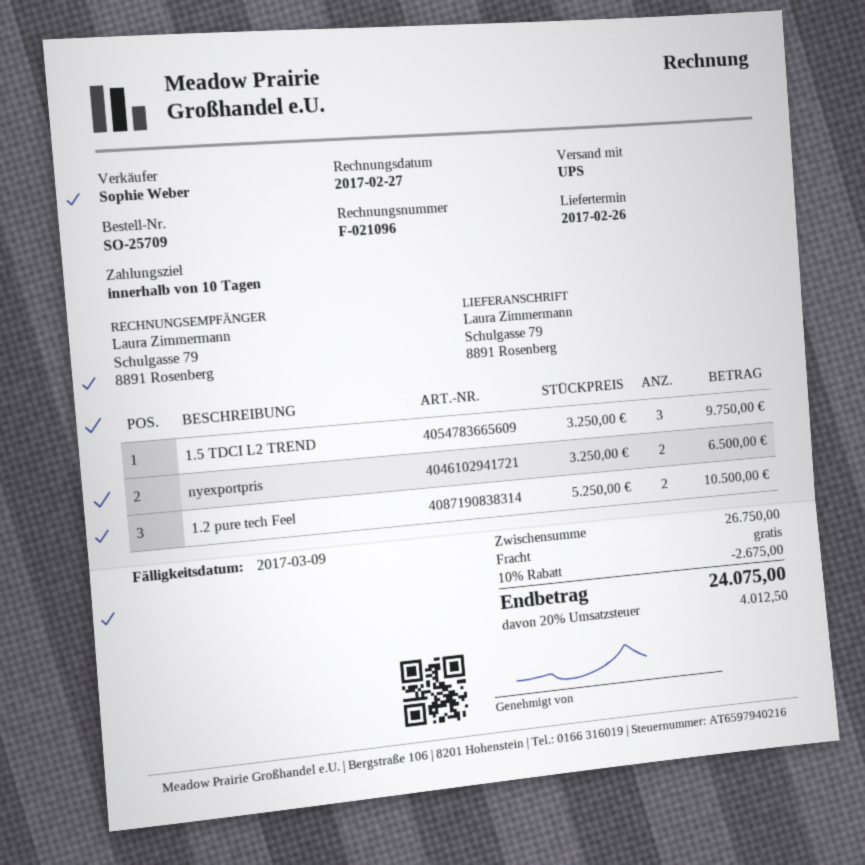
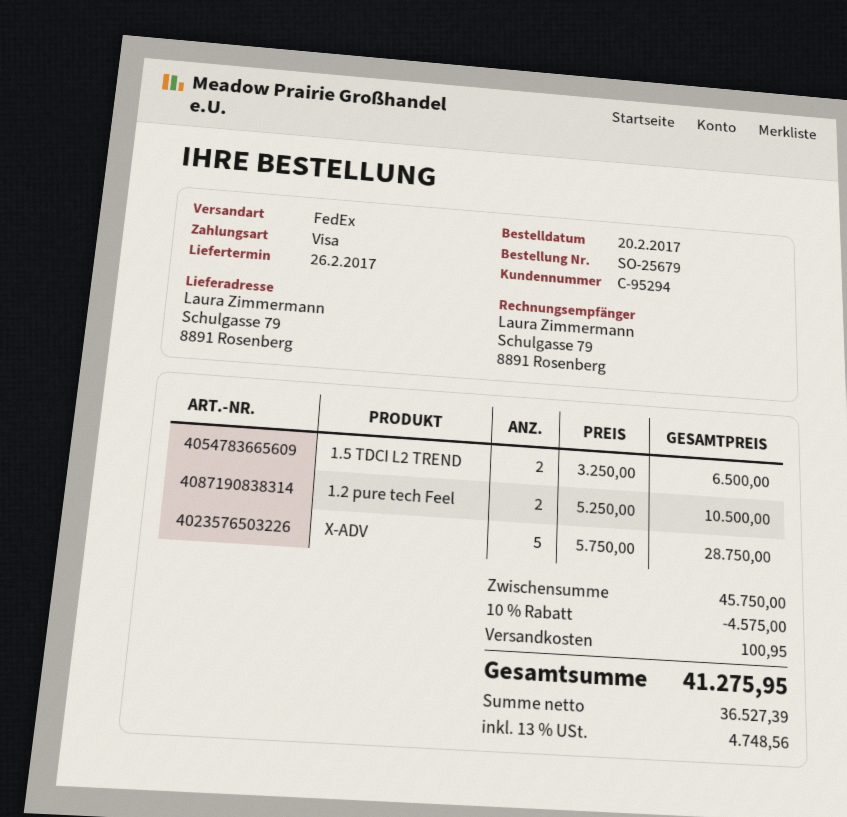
order number: SO-25709 -> SO-25679
shipping method: UPS -> FedEx
1.5 TDCI L2 TREND: 3 x 3250.00 = 9750.00 -> 2 x 3250.00 = 6500.00
nyexportpris: 2 x 3250.00 = 6500.00 -> none
X-ADV: none -> 5 x 5750.00 = 28750.00
subtotal: 26750.00 -> 45750.00
discount: 10% = 2675.00 -> 10% = 4575.00
shipping: 0.00 -> 100.95
tax: 20% = 4012.50 -> 13% = 4748.56
total: 24075.00 -> 41275.95

